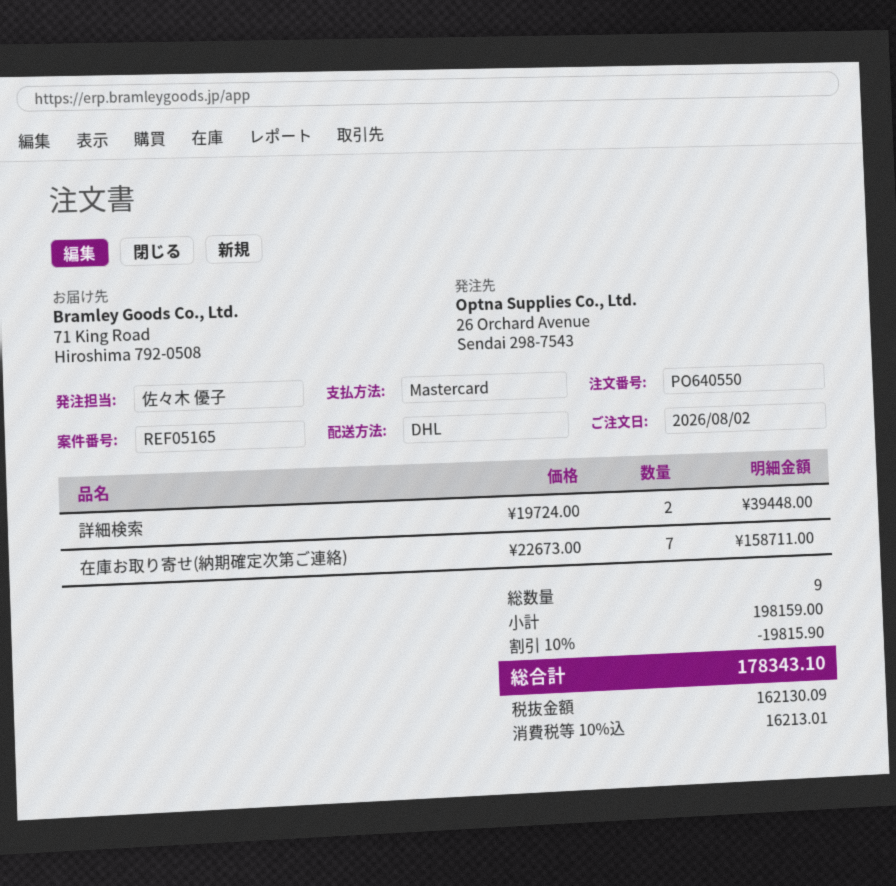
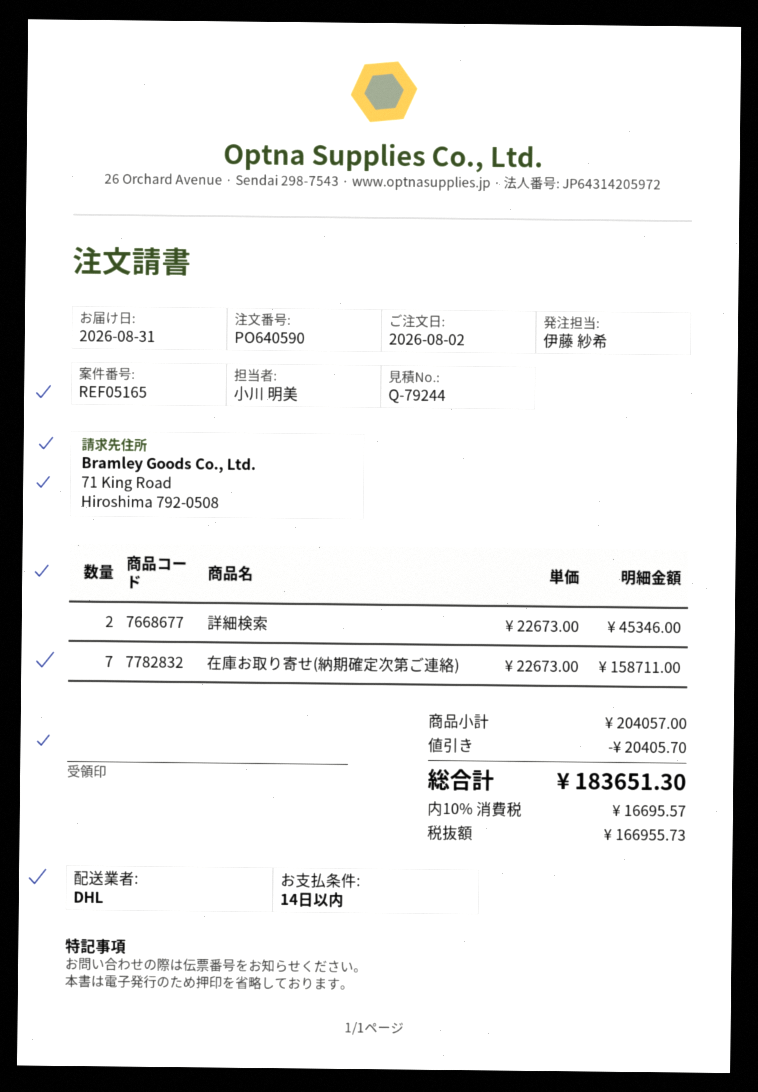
order number: PO640550 -> PO640590
ordered by: 佐々木 優子 -> 伊藤 紗希
詳細検索: 2 x 19724.00 = 39448.00 -> 2 x 22673.00 = 45346.00
subtotal: 198159.00 -> 204057.00
discount: 19815.90 -> 20405.70
net: 162130.09 -> 166955.73
tax: 10% = 16213.01 -> 10% = 16695.57
total: 178343.10 -> 183651.30

